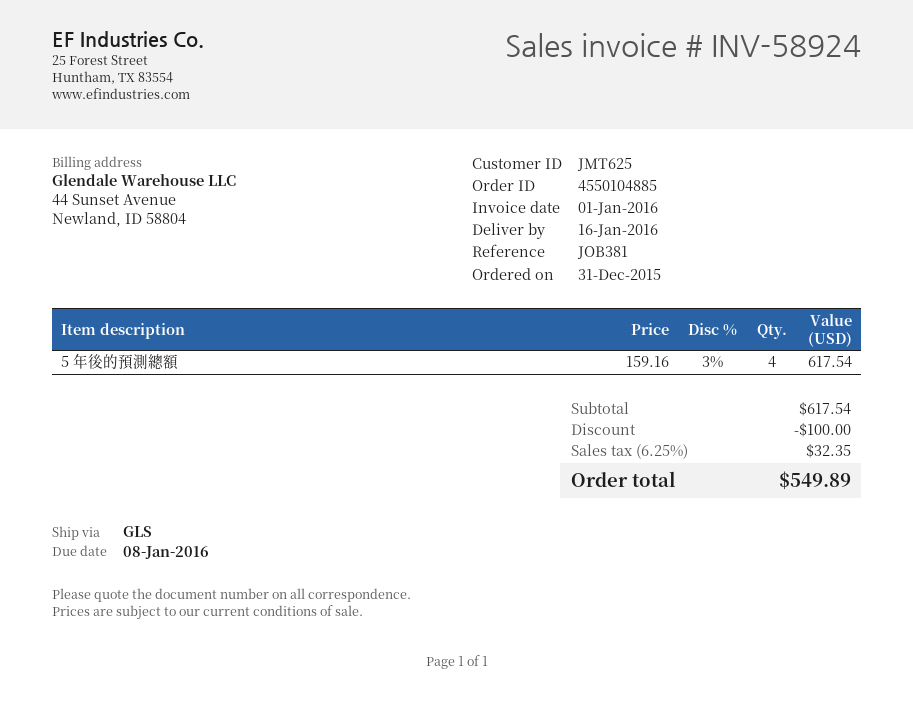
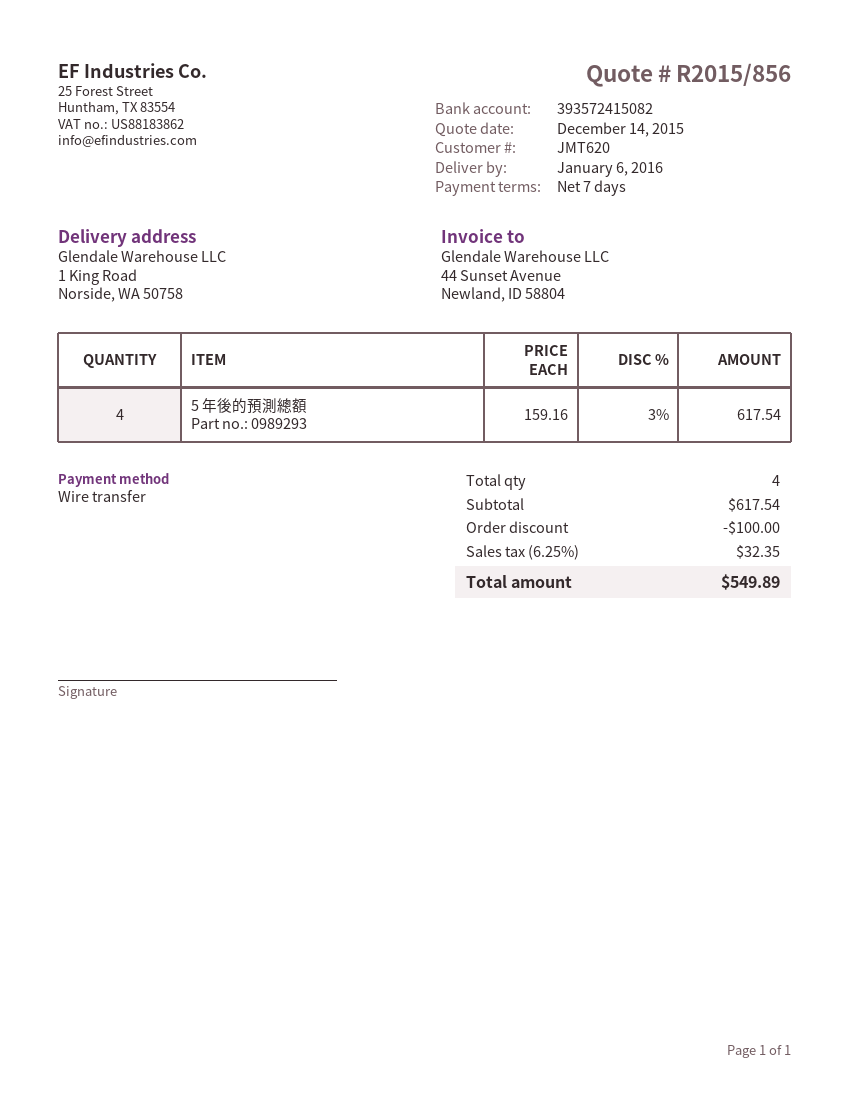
delivery date: 2016-01-16 -> 2016-01-06
customer number: JMT625 -> JMT620

